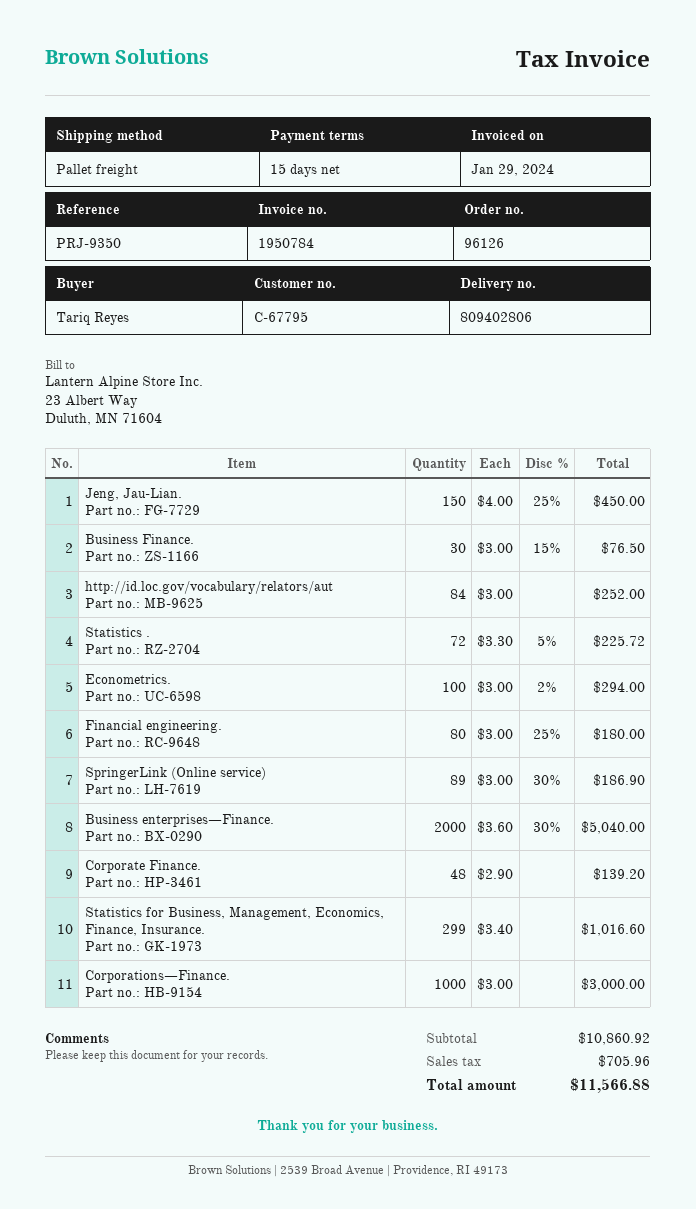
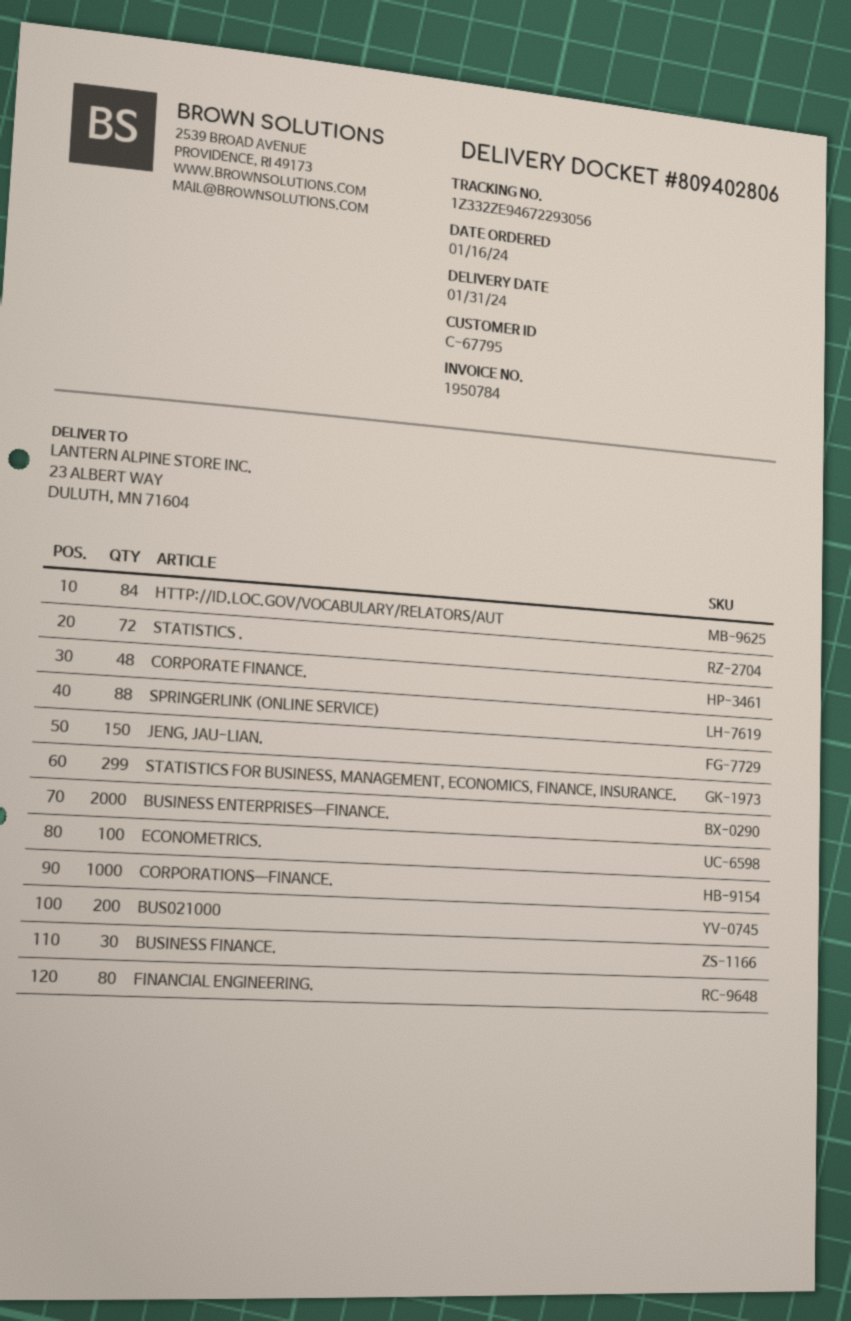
SpringerLink (Online service): 89 -> 88
BUS021000: none -> 200

